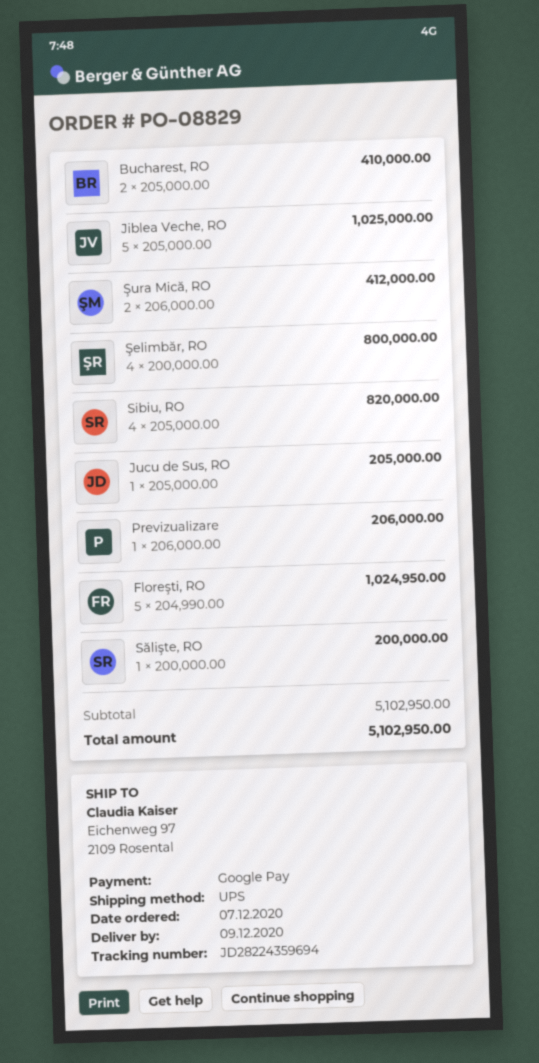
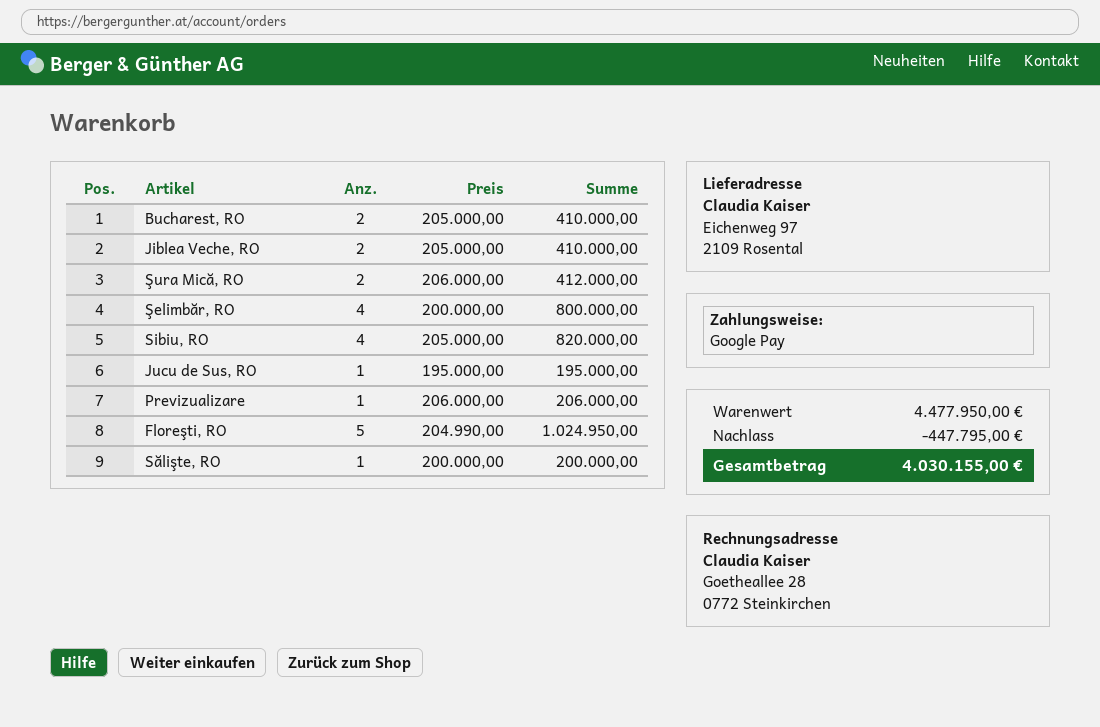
Jiblea Veche, RO: 5 x 205000.00 = 1025000.00 -> 2 x 205000.00 = 410000.00
Jucu de Sus, RO: 1 x 205000.00 = 205000.00 -> 1 x 195000.00 = 195000.00
subtotal: 5102950.00 -> 4477950.00
discount: none -> 447795.00
total: 5102950.00 -> 4030155.00

